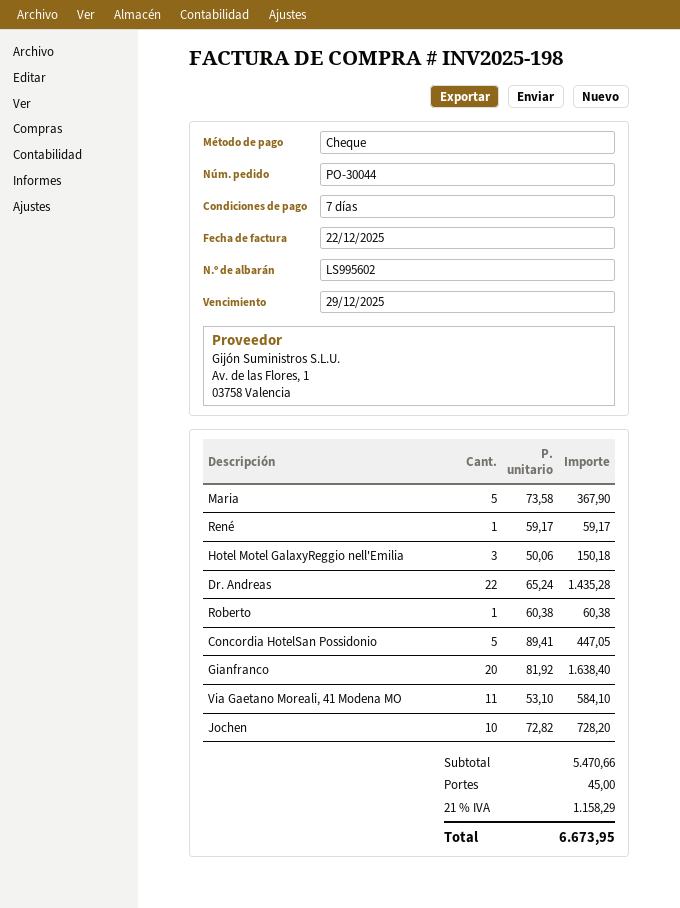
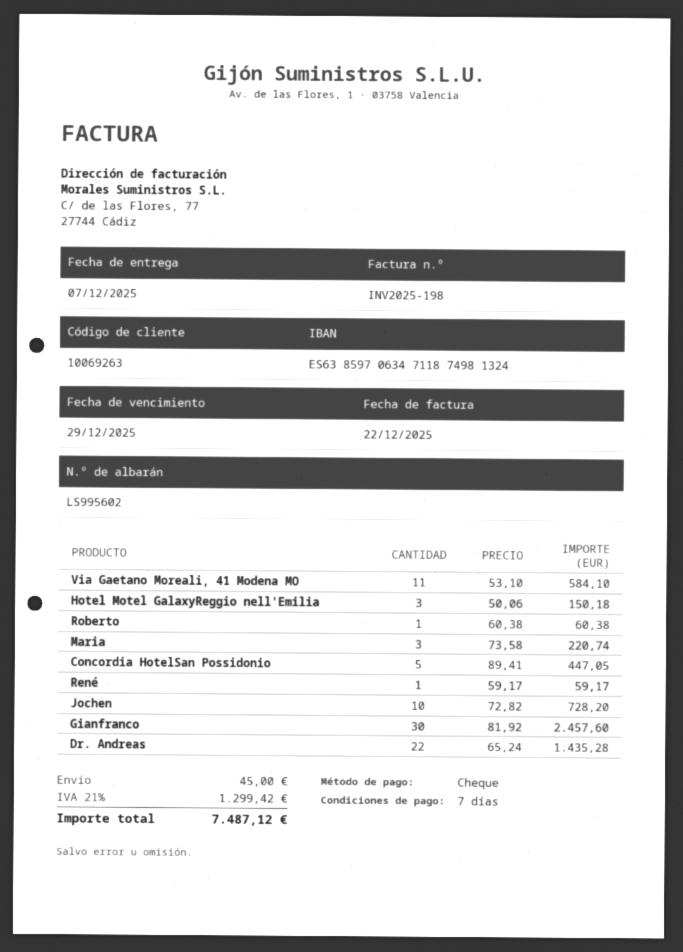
Maria: 5 x 73.58 = 367.90 -> 3 x 73.58 = 220.74
Gianfranco: 20 x 81.92 = 1638.40 -> 30 x 81.92 = 2457.60
tax: 21% = 1158.29 -> 21% = 1299.42
total: 6673.95 -> 7487.12

